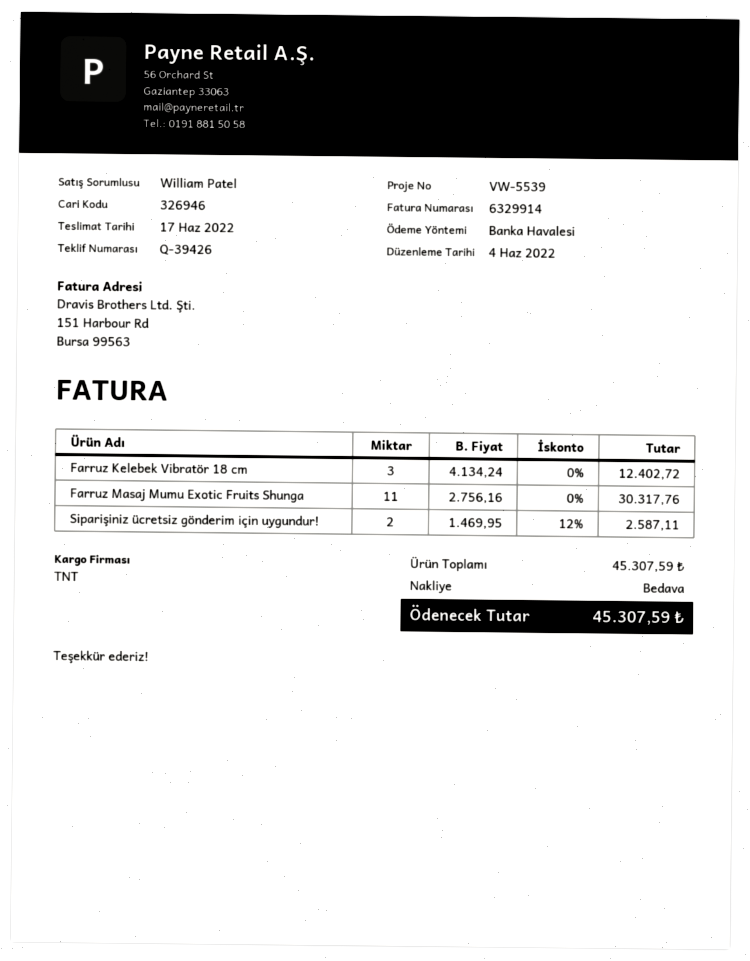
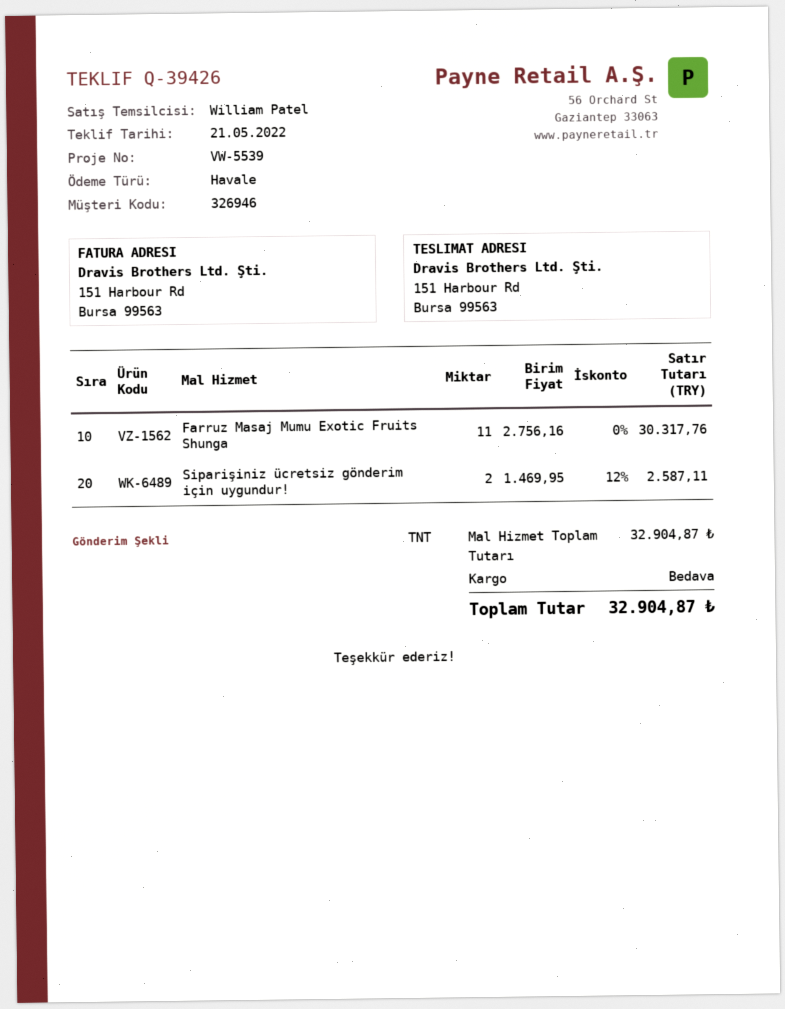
Farruz Kelebek Vibratör 18 cm: 3 x 4134.24 = 12402.72 -> none
subtotal: 45307.59 -> 32904.87
total: 45307.59 -> 32904.87

